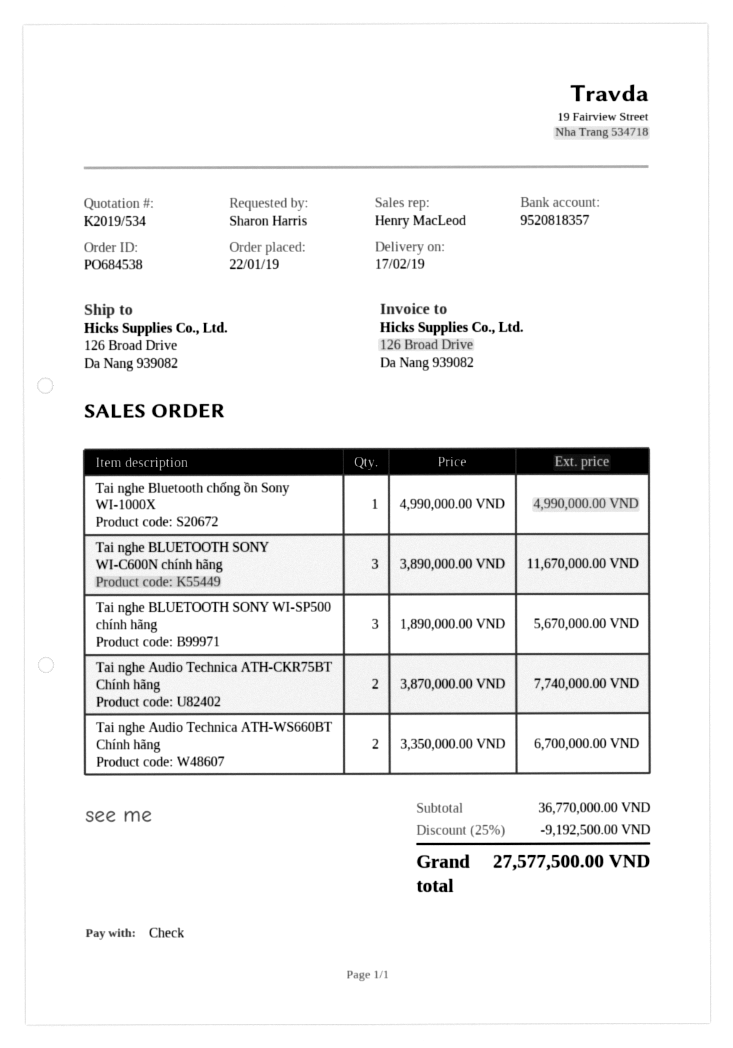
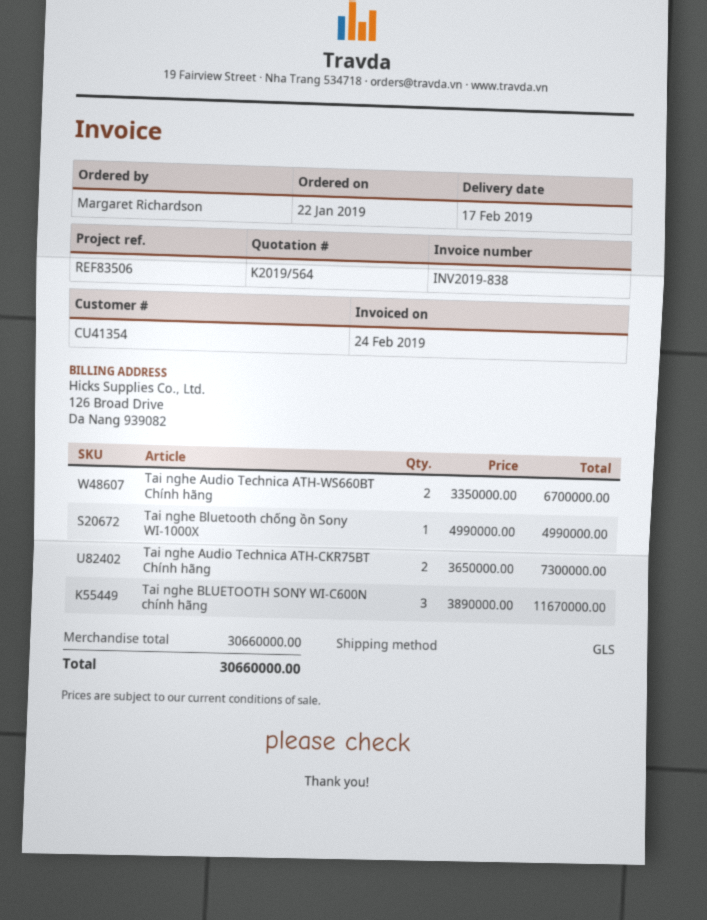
quote number: K2019/534 -> K2019/564
ordered by: Sharon Harris -> Margaret Richardson
Tai nghe BLUETOOTH SONY WI-SP500 chính hãng: 3 x 1890000.00 = 5670000.00 -> none
Tai nghe Audio Technica ATH-CKR75BT Chính hãng: 2 x 3870000.00 = 7740000.00 -> 2 x 3650000.00 = 7300000.00
subtotal: 36770000.00 -> 30660000.00
discount: 25% = 9192500.00 -> none
total: 27577500.00 -> 30660000.00

